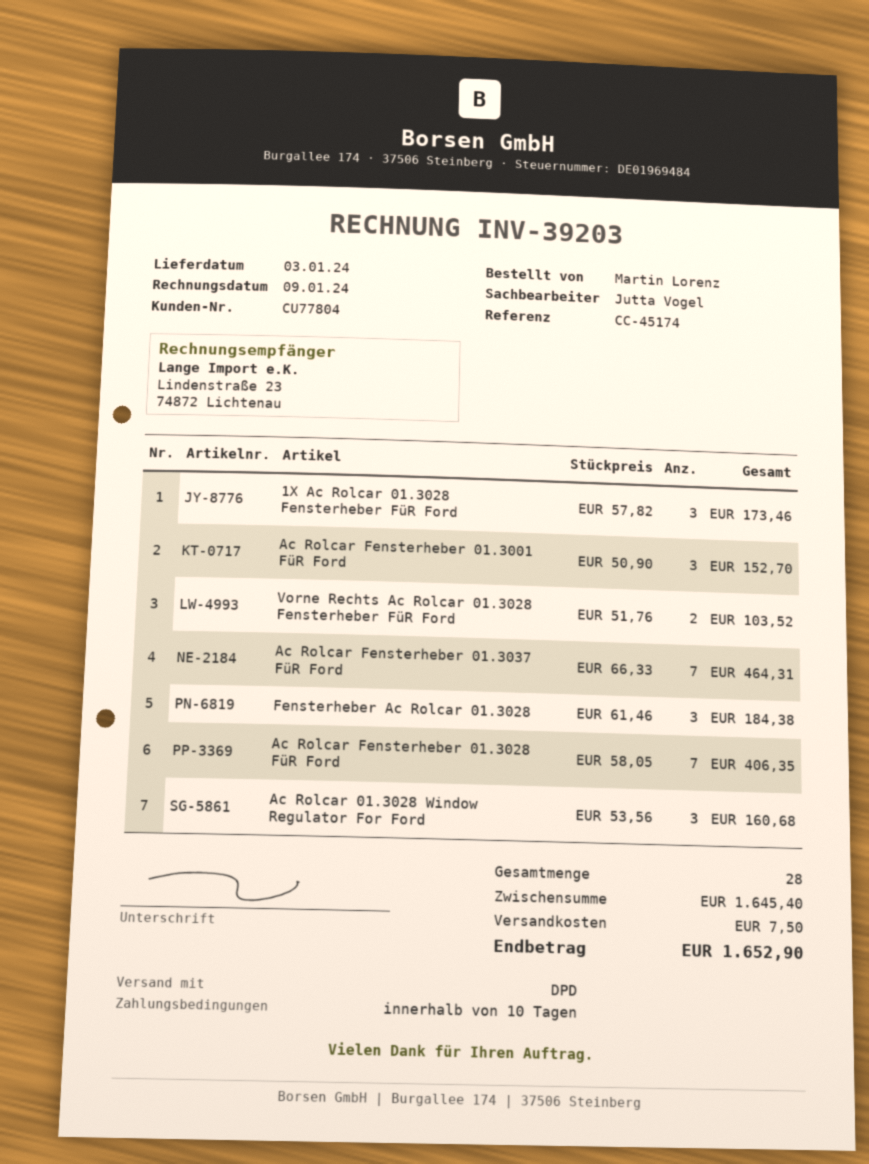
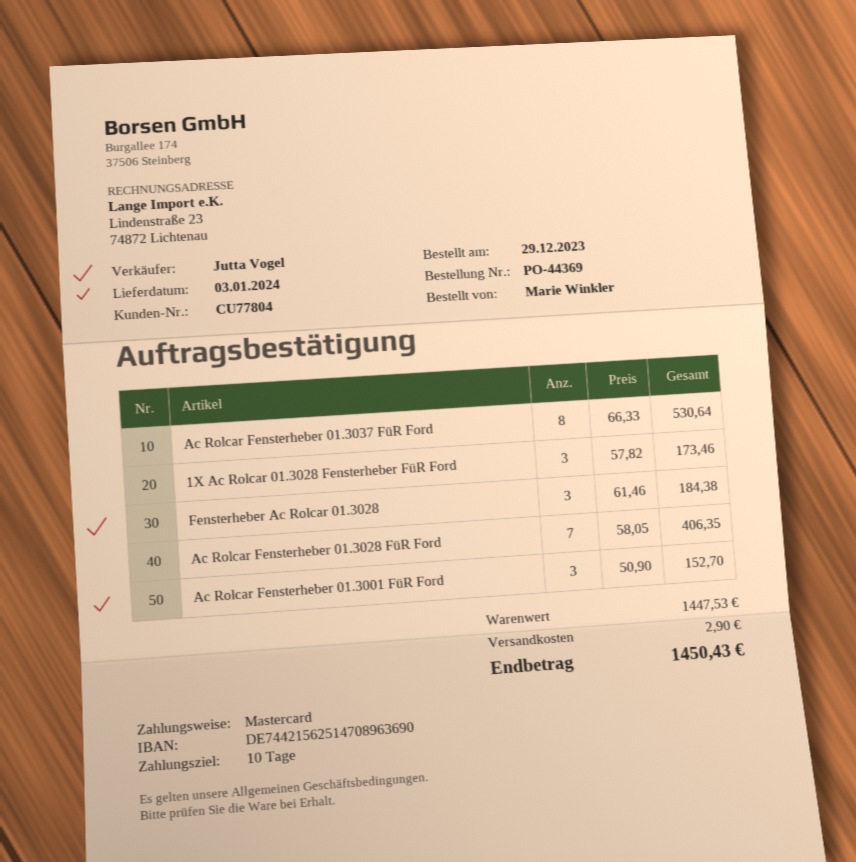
ordered by: Martin Lorenz -> Marie Winkler
Vorne Rechts Ac Rolcar 01.3028 Fensterheber FüR Ford: 2 x 51.76 = 103.52 -> none
Ac Rolcar Fensterheber 01.3037 FüR Ford: 7 x 66.33 = 464.31 -> 8 x 66.33 = 530.64
Ac Rolcar 01.3028 Window Regulator For Ford: 3 x 53.56 = 160.68 -> none
subtotal: 1645.40 -> 1447.53
shipping: 7.50 -> 2.90
total: 1652.90 -> 1450.43

